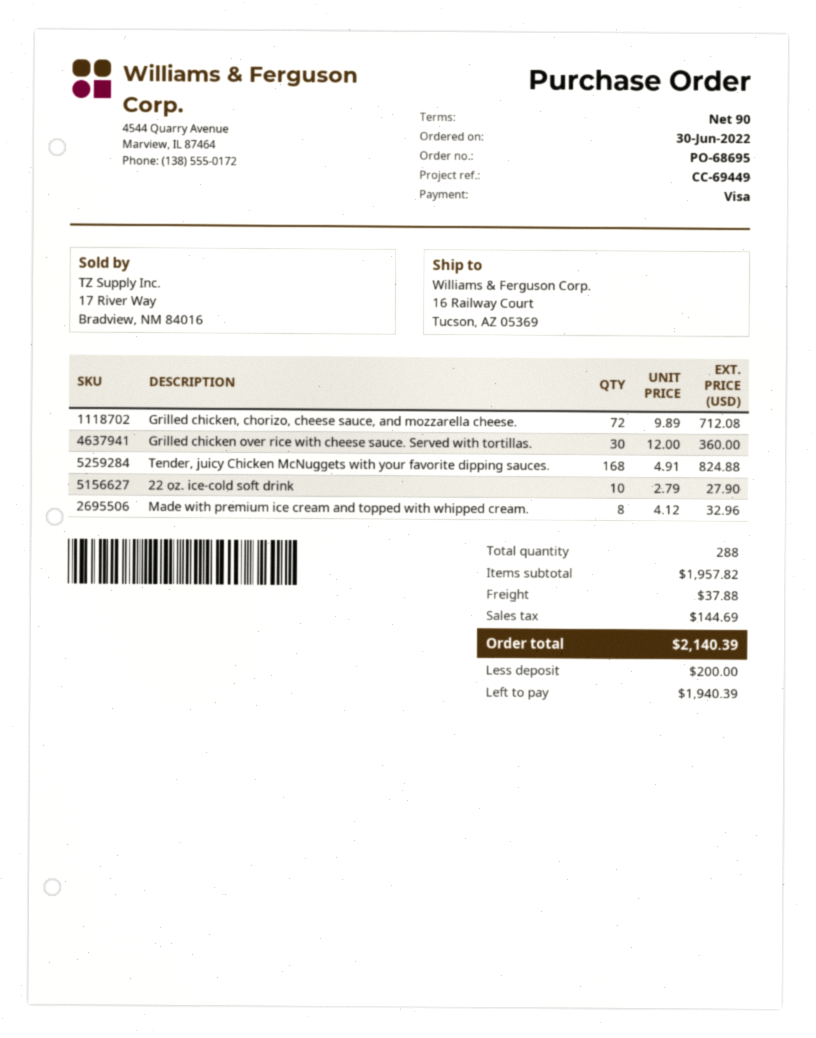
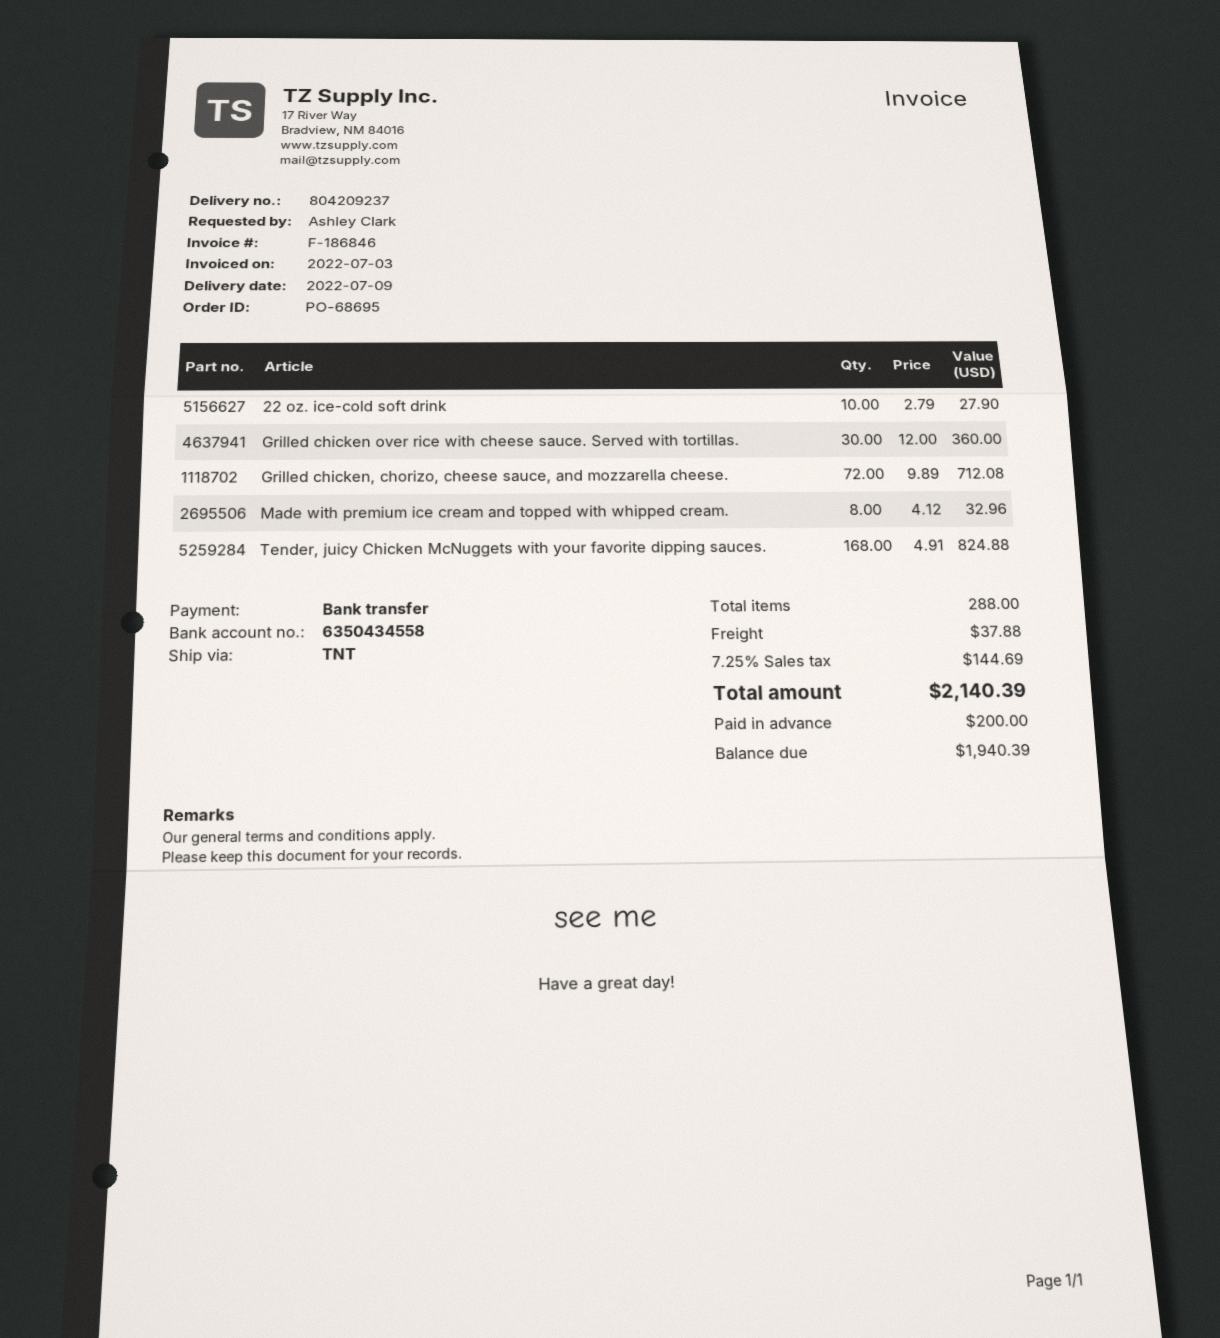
payment method: Visa -> bank transfer

